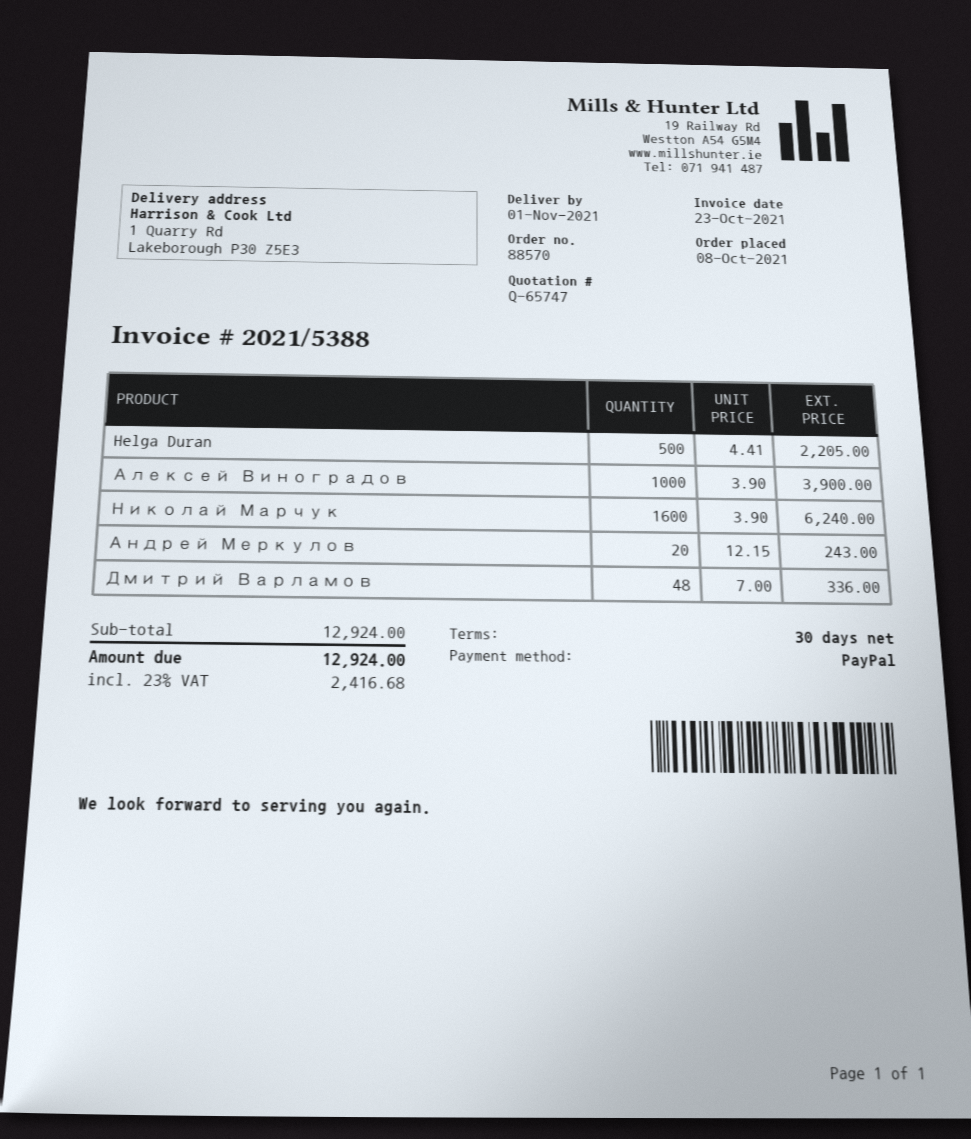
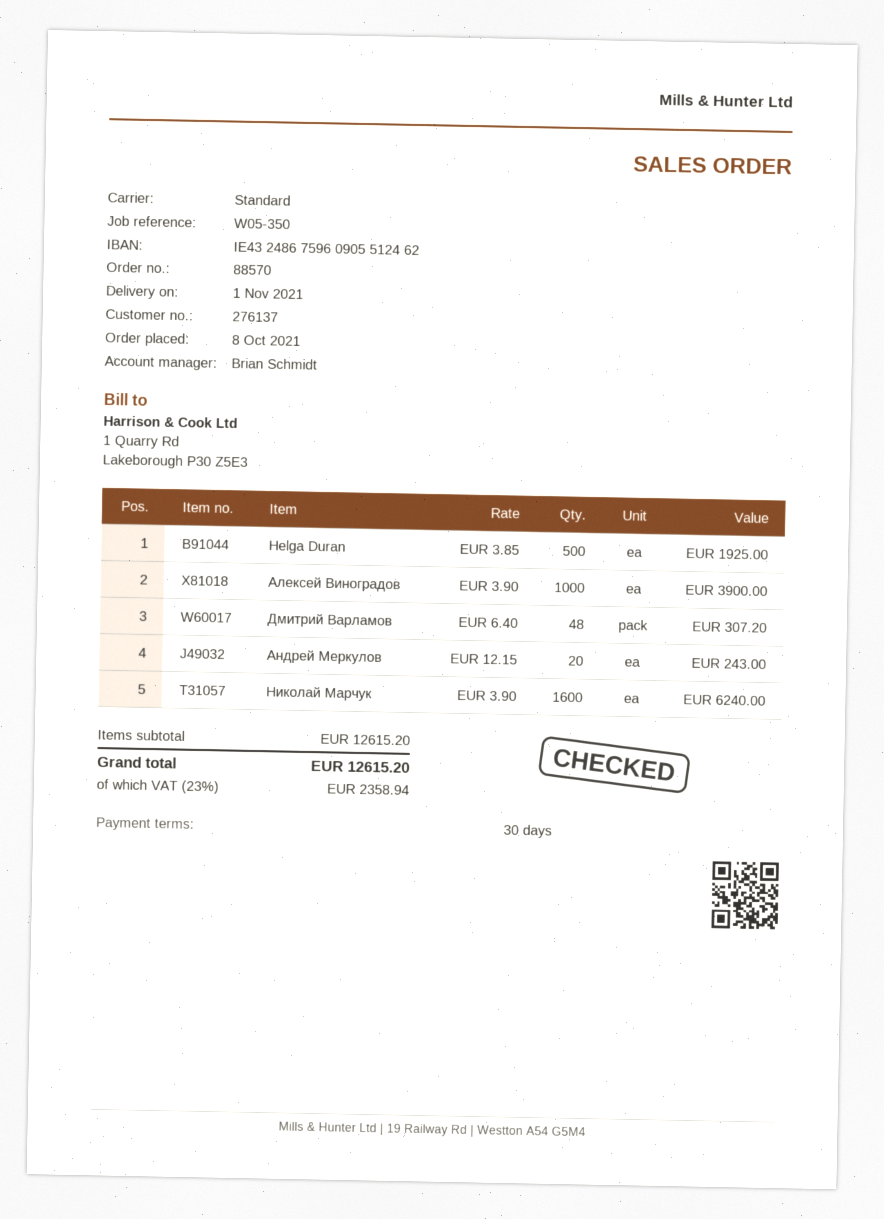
Helga Duran: 500 x 4.41 = 2205.00 -> 500 x 3.85 = 1925.00
Дмитрий Варламов: 48 x 7.00 = 336.00 -> 48 x 6.40 = 307.20
subtotal: 12924.00 -> 12615.20
tax: 23% = 2416.68 -> 23% = 2358.94
total: 12924.00 -> 12615.20

